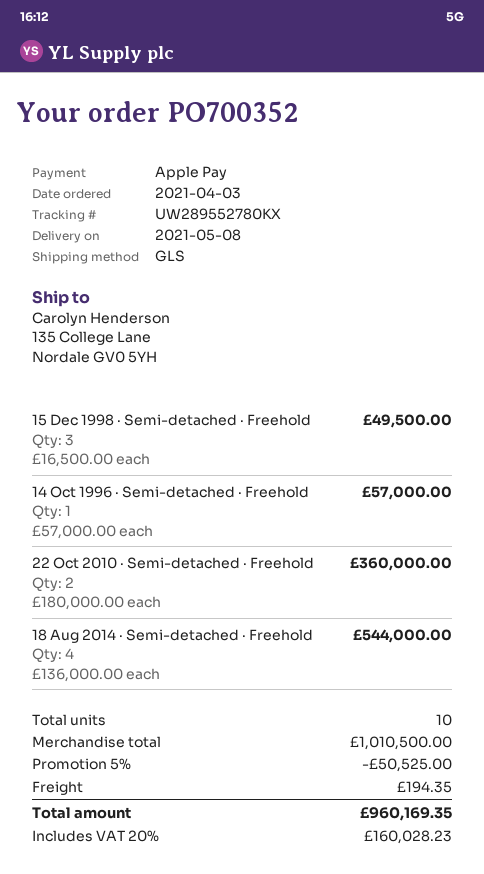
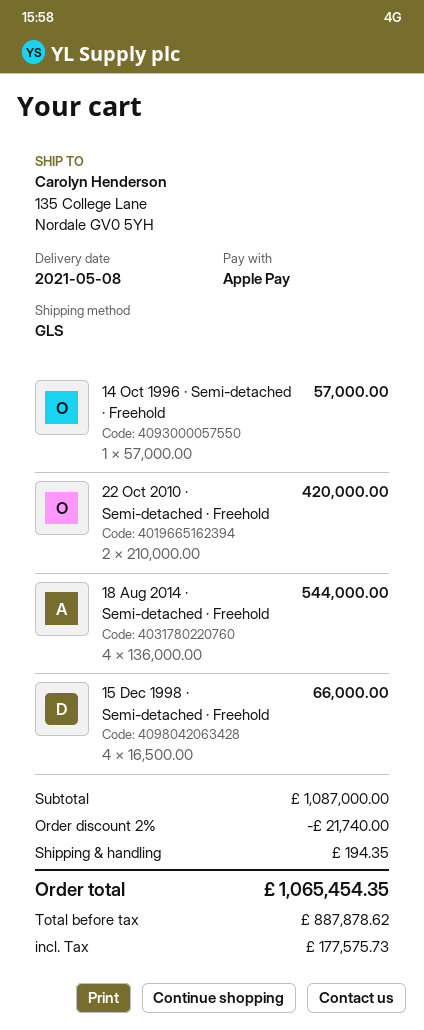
15 Dec 1998 · Semi-detached · Freehold: 3 x 16500.00 = 49500.00 -> 4 x 16500.00 = 66000.00
22 Oct 2010 · Semi-detached · Freehold: 2 x 180000.00 = 360000.00 -> 2 x 210000.00 = 420000.00
subtotal: 1010500.00 -> 1087000.00
discount: 5% = 50525.00 -> 2% = 21740.00
tax: 160028.23 -> 177575.73
total: 960169.35 -> 1065454.35

